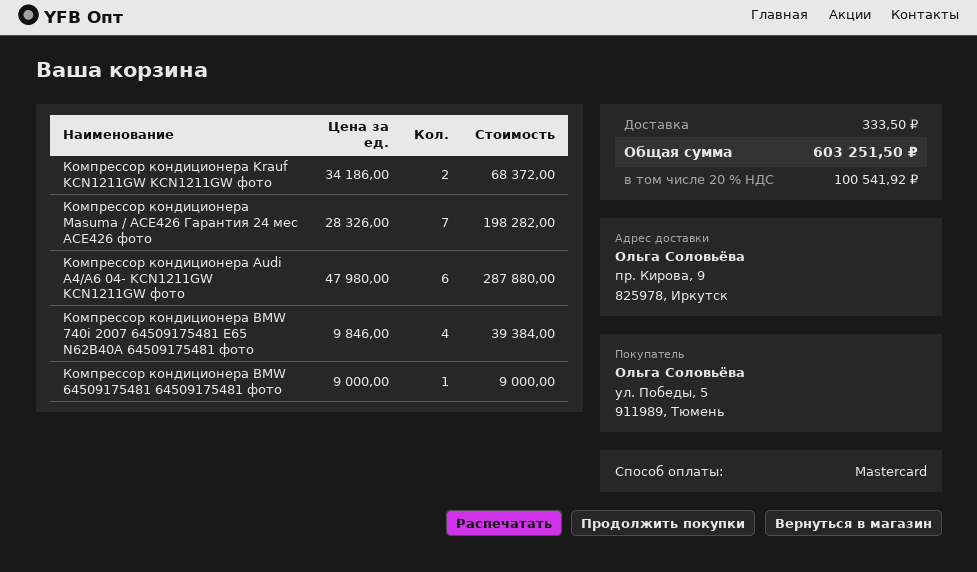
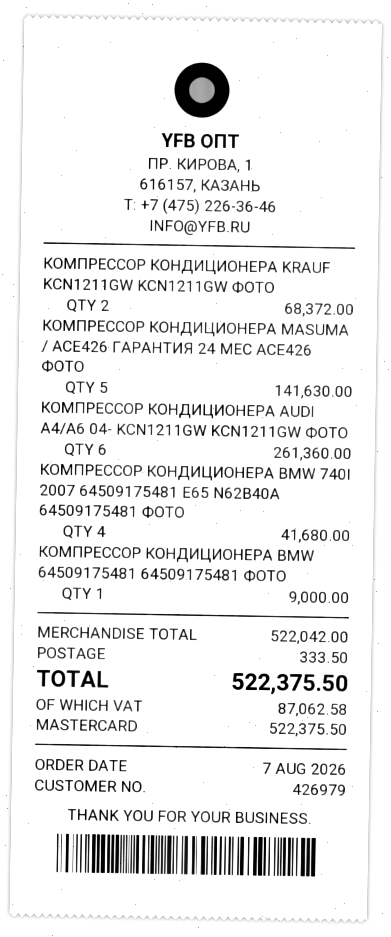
Компрессор кондиционера Masuma / ACE426 Гарантия 24 мес ACE426 фото: 7 for 198282.00 -> 5 for 141630.00
Компрессор кондиционера Audi A4/A6 04- KCN1211GW KCN1211GW фото: 6 for 287880.00 -> 6 for 261360.00
Компрессор кондиционера BMW 740i 2007 64509175481 E65 N62B40A 64509175481 фото: 4 for 39384.00 -> 4 for 41680.00
tax: 100541.92 -> 87062.58
total: 603251.50 -> 522375.50

